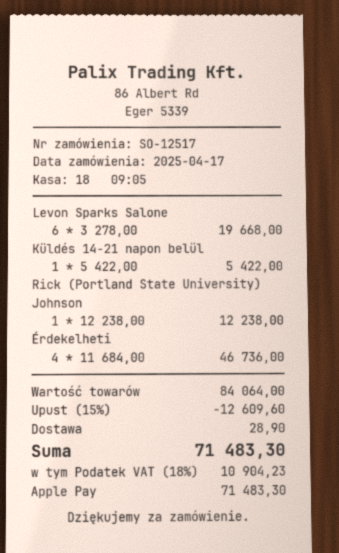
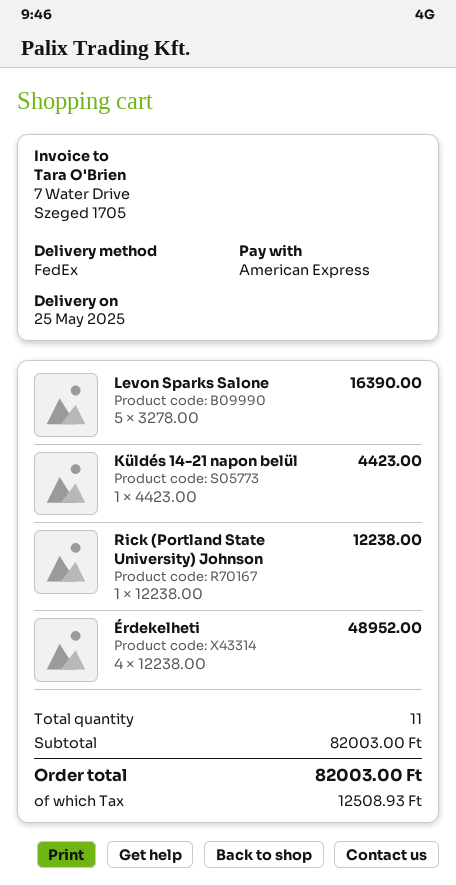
payment method: Apple Pay -> American Express
Levon Sparks Salone: 6 x 3278.00 = 19668.00 -> 5 x 3278.00 = 16390.00
Küldés 14-21 napon belül: 1 x 5422.00 = 5422.00 -> 1 x 4423.00 = 4423.00
Érdekelheti: 4 x 11684.00 = 46736.00 -> 4 x 12238.00 = 48952.00
subtotal: 84064.00 -> 82003.00
discount: 15% = 12609.60 -> none
shipping: 28.90 -> none
tax: 10904.23 -> 12508.93
total: 71483.30 -> 82003.00

